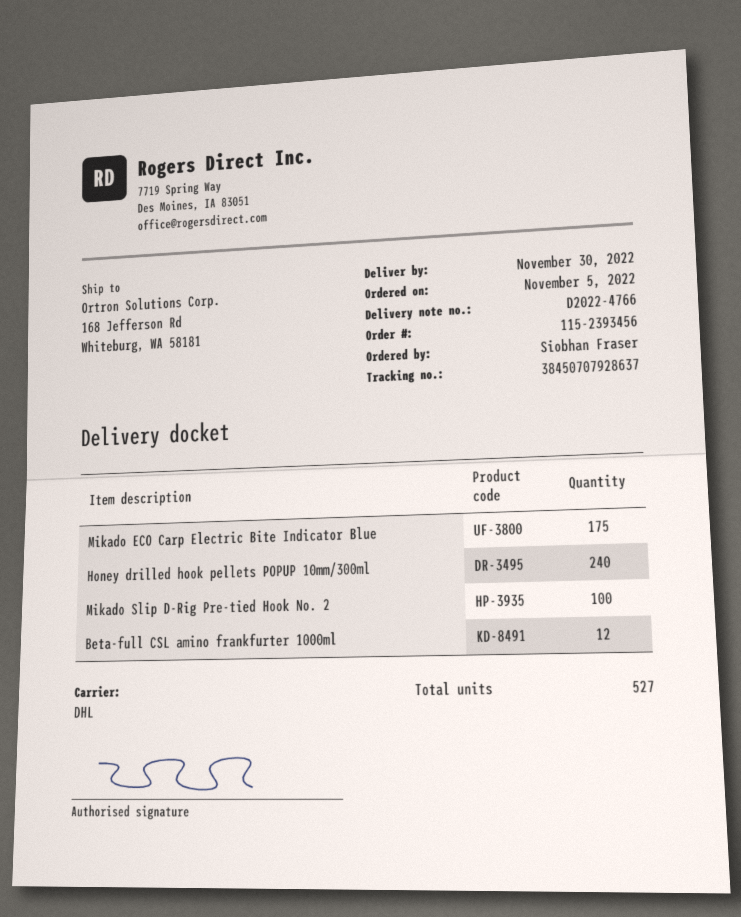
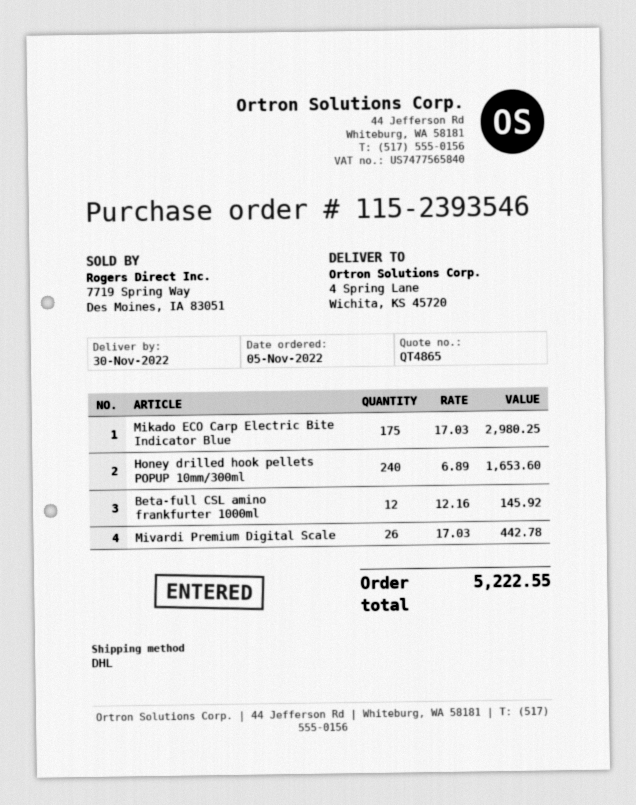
order number: 115-2393456 -> 115-2393546
ship to: 168 Jefferson Rd, Whiteburg, WA 58181 -> 4 Spring Lane, Wichita, KS 45720
Mikado Slip D-Rig Pre-tied Hook No. 2: 100 -> none
Mivardi Premium Digital Scale: none -> 26

